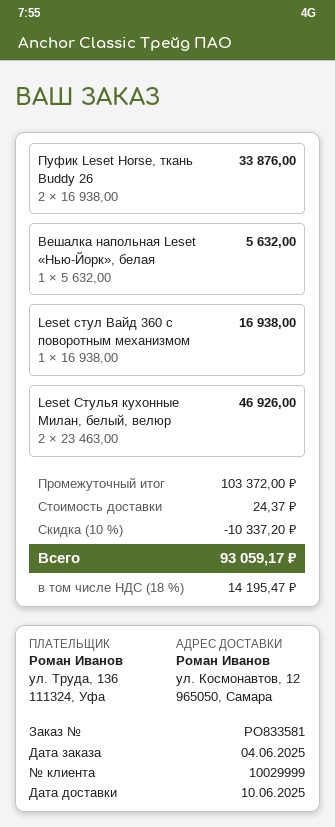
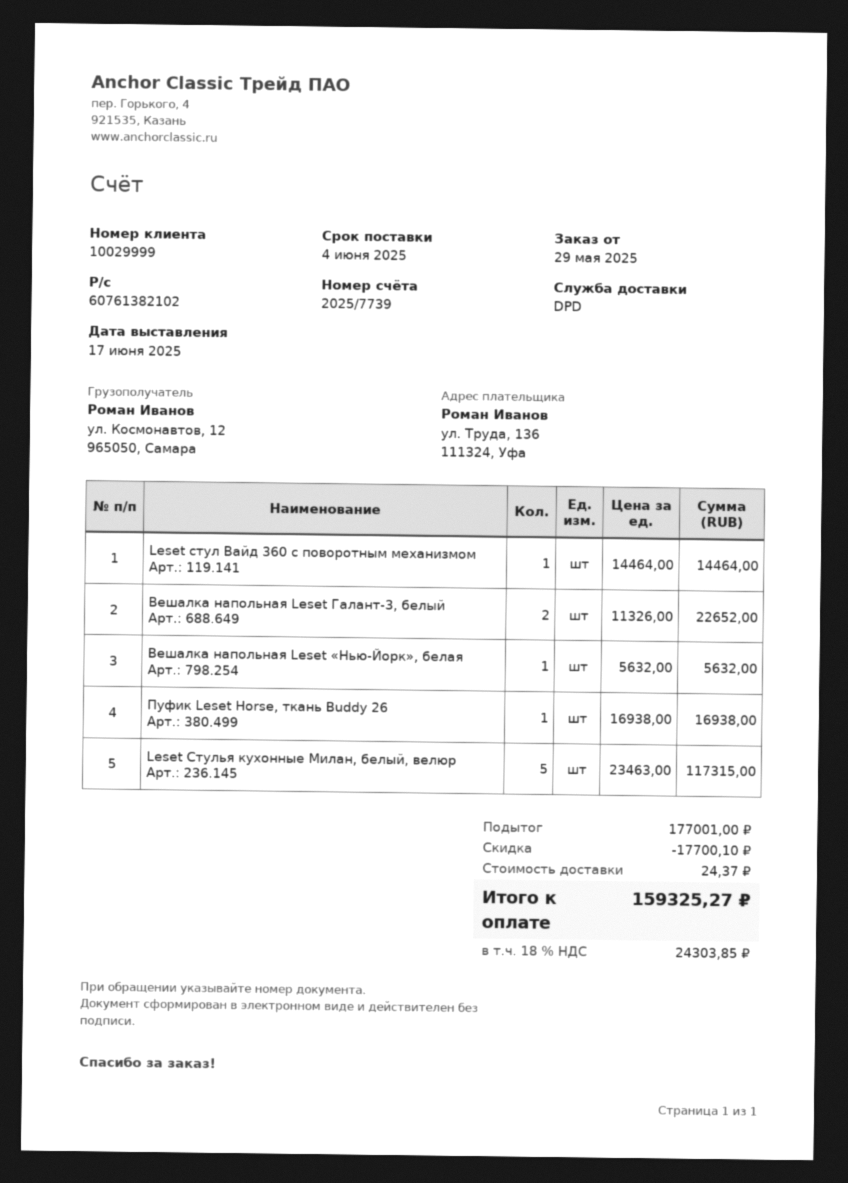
order date: 2025-06-04 -> 2025-05-29
delivery date: 2025-06-10 -> 2025-06-04
Пуфик Leset Horse, ткань Buddy 26: 2 x 16938.00 = 33876.00 -> 1 x 16938.00 = 16938.00
Leset стул Вайд 360 с поворотным механизмом: 1 x 16938.00 = 16938.00 -> 1 x 14464.00 = 14464.00
Leset Стулья кухонные Милан, белый, велюр: 2 x 23463.00 = 46926.00 -> 5 x 23463.00 = 117315.00
Вешалка напольная Leset Галант-3, белый: none -> 2 x 11326.00 = 22652.00
subtotal: 103372.00 -> 177001.00
discount: 10337.20 -> 17700.10
tax: 18% = 14195.47 -> 18% = 24303.85
total: 93059.17 -> 159325.27

